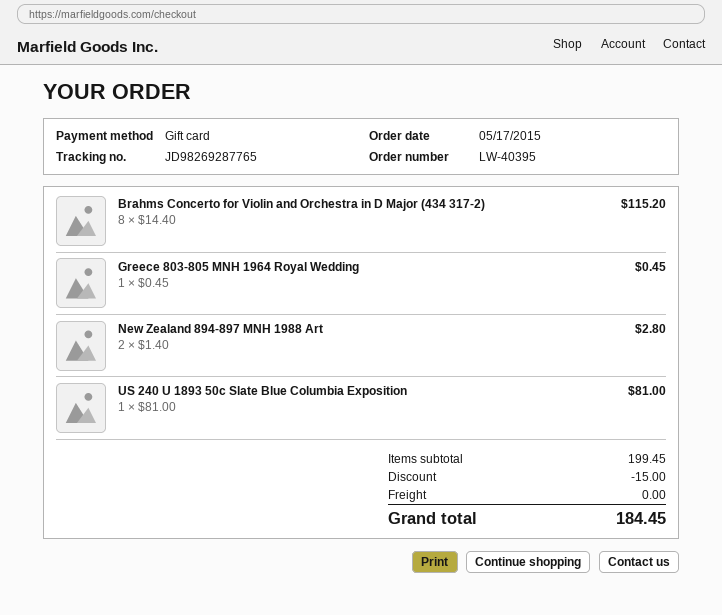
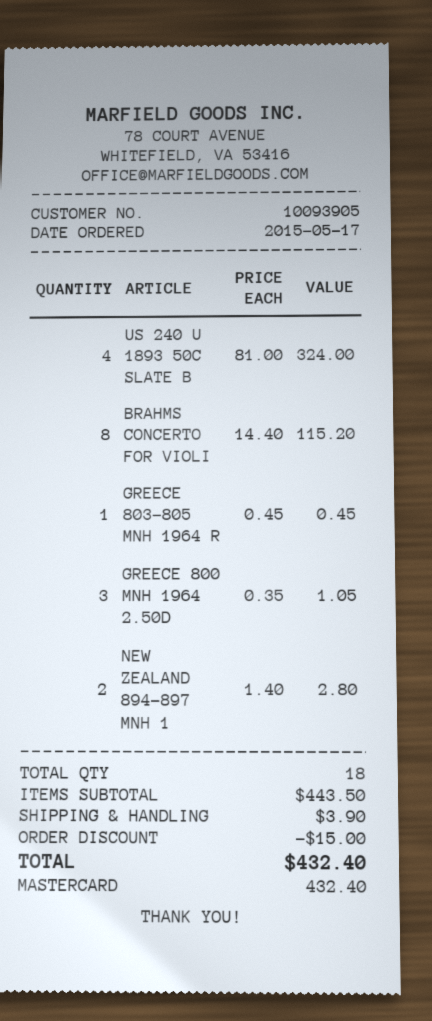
payment method: gift card -> Mastercard
US 240 U 1893 50c Slate Blue Columbia Exposition: 1 x 81.00 = 81.00 -> 4 x 81.00 = 324.00
GREECE 800 MNH 1964 2.50D: none -> 3 x 0.35 = 1.05
subtotal: 199.45 -> 443.50
shipping: 0.00 -> 3.90
total: 184.45 -> 432.40

